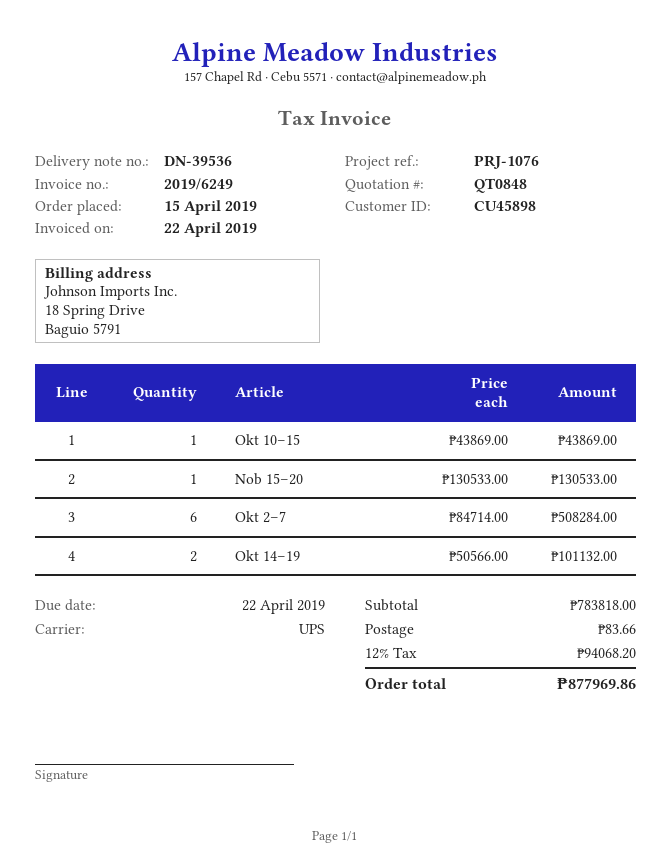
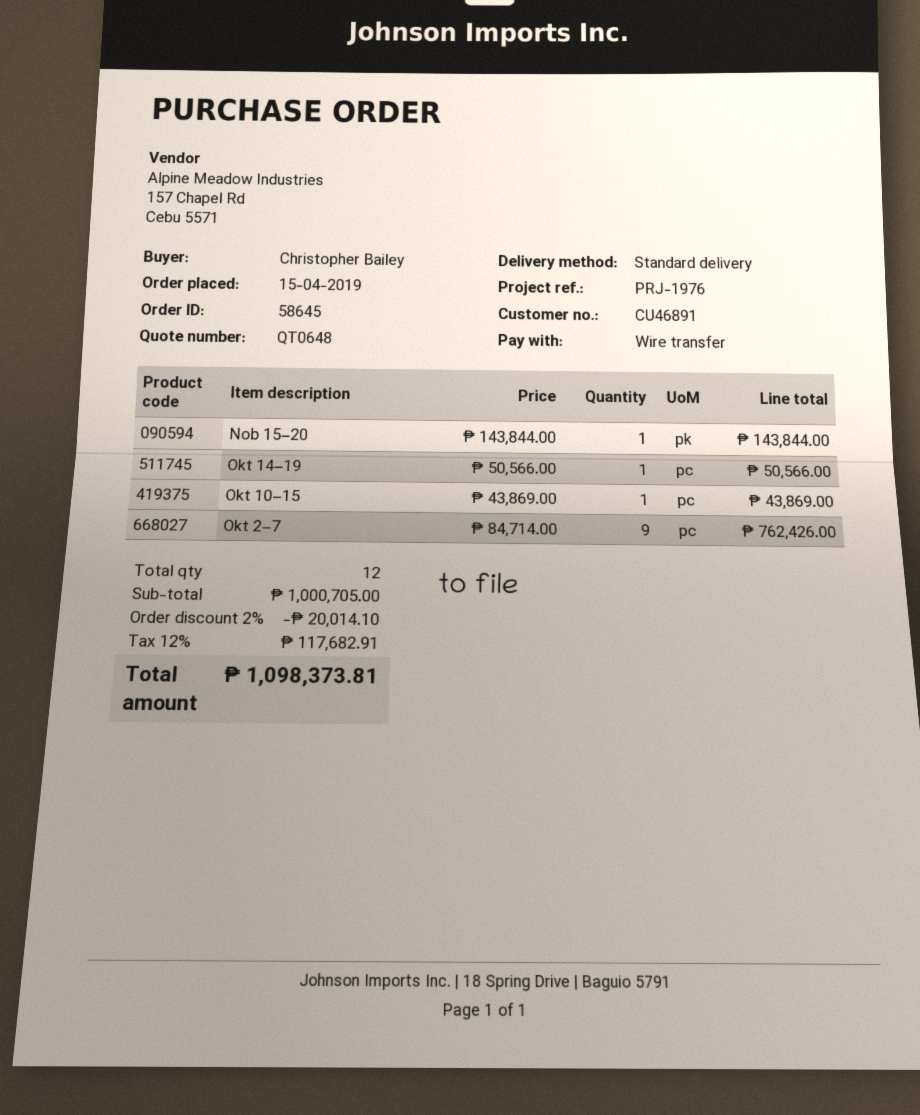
quote number: QT0848 -> QT0648
customer number: CU45898 -> CU46891
reference: PRJ-1076 -> PRJ-1976
shipping method: UPS -> standard
Nob 15–20: 1 x 130533.00 = 130533.00 -> 1 x 143844.00 = 143844.00
Okt 2–7: 6 x 84714.00 = 508284.00 -> 9 x 84714.00 = 762426.00
Okt 14–19: 2 x 50566.00 = 101132.00 -> 1 x 50566.00 = 50566.00
subtotal: 783818.00 -> 1000705.00
discount: none -> 2% = 20014.10
shipping: 83.66 -> none
tax: 12% = 94068.20 -> 12% = 117682.91
total: 877969.86 -> 1098373.81

